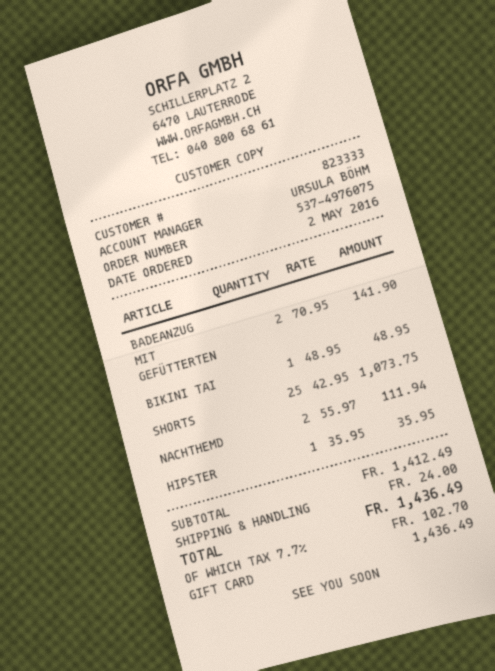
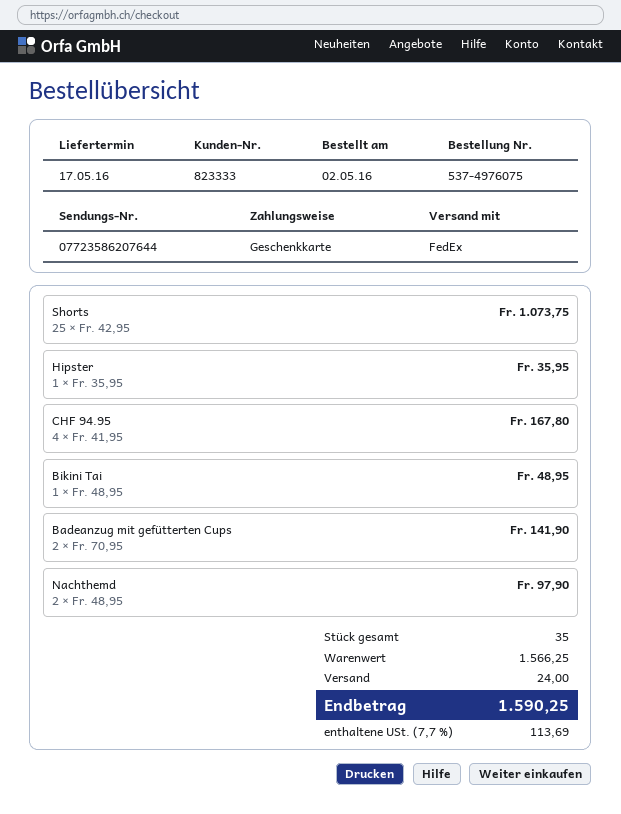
NACHTHEMD: 2 x 55.97 = 111.94 -> 2 x 48.95 = 97.90
CHF 94.95: none -> 4 x 41.95 = 167.80
subtotal: 1412.49 -> 1566.25
tax: 7.7% = 102.70 -> 7.7% = 113.69
total: 1436.49 -> 1590.25

